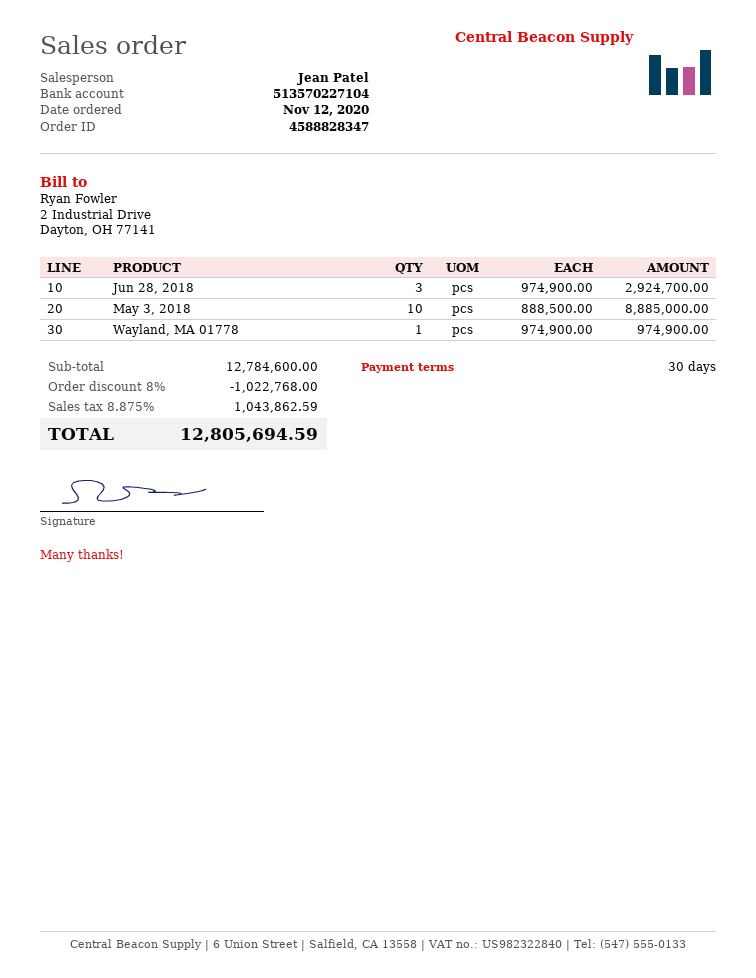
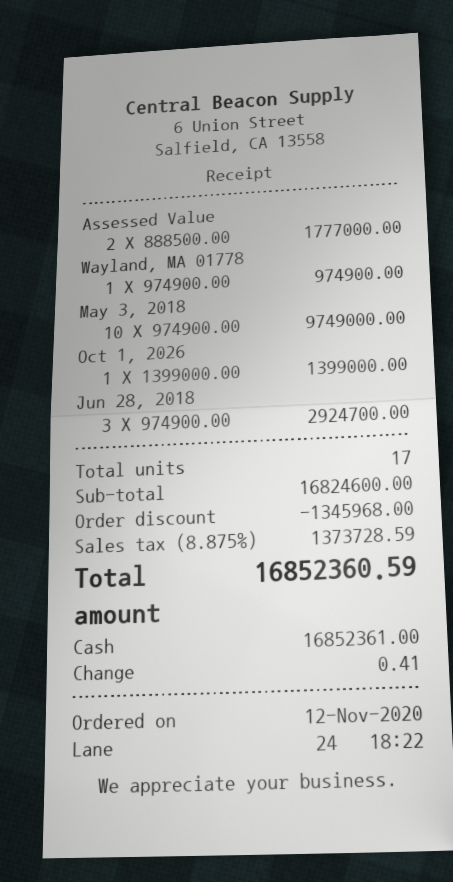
May 3, 2018: 10 x 888500.00 = 8885000.00 -> 10 x 974900.00 = 9749000.00
Assessed Value: none -> 2 x 888500.00 = 1777000.00
Oct 1, 2026: none -> 1 x 1399000.00 = 1399000.00
subtotal: 12784600.00 -> 16824600.00
discount: 1022768.00 -> 1345968.00
tax: 8.875% = 1043862.59 -> 8.875% = 1373728.59
total: 12805694.59 -> 16852360.59

